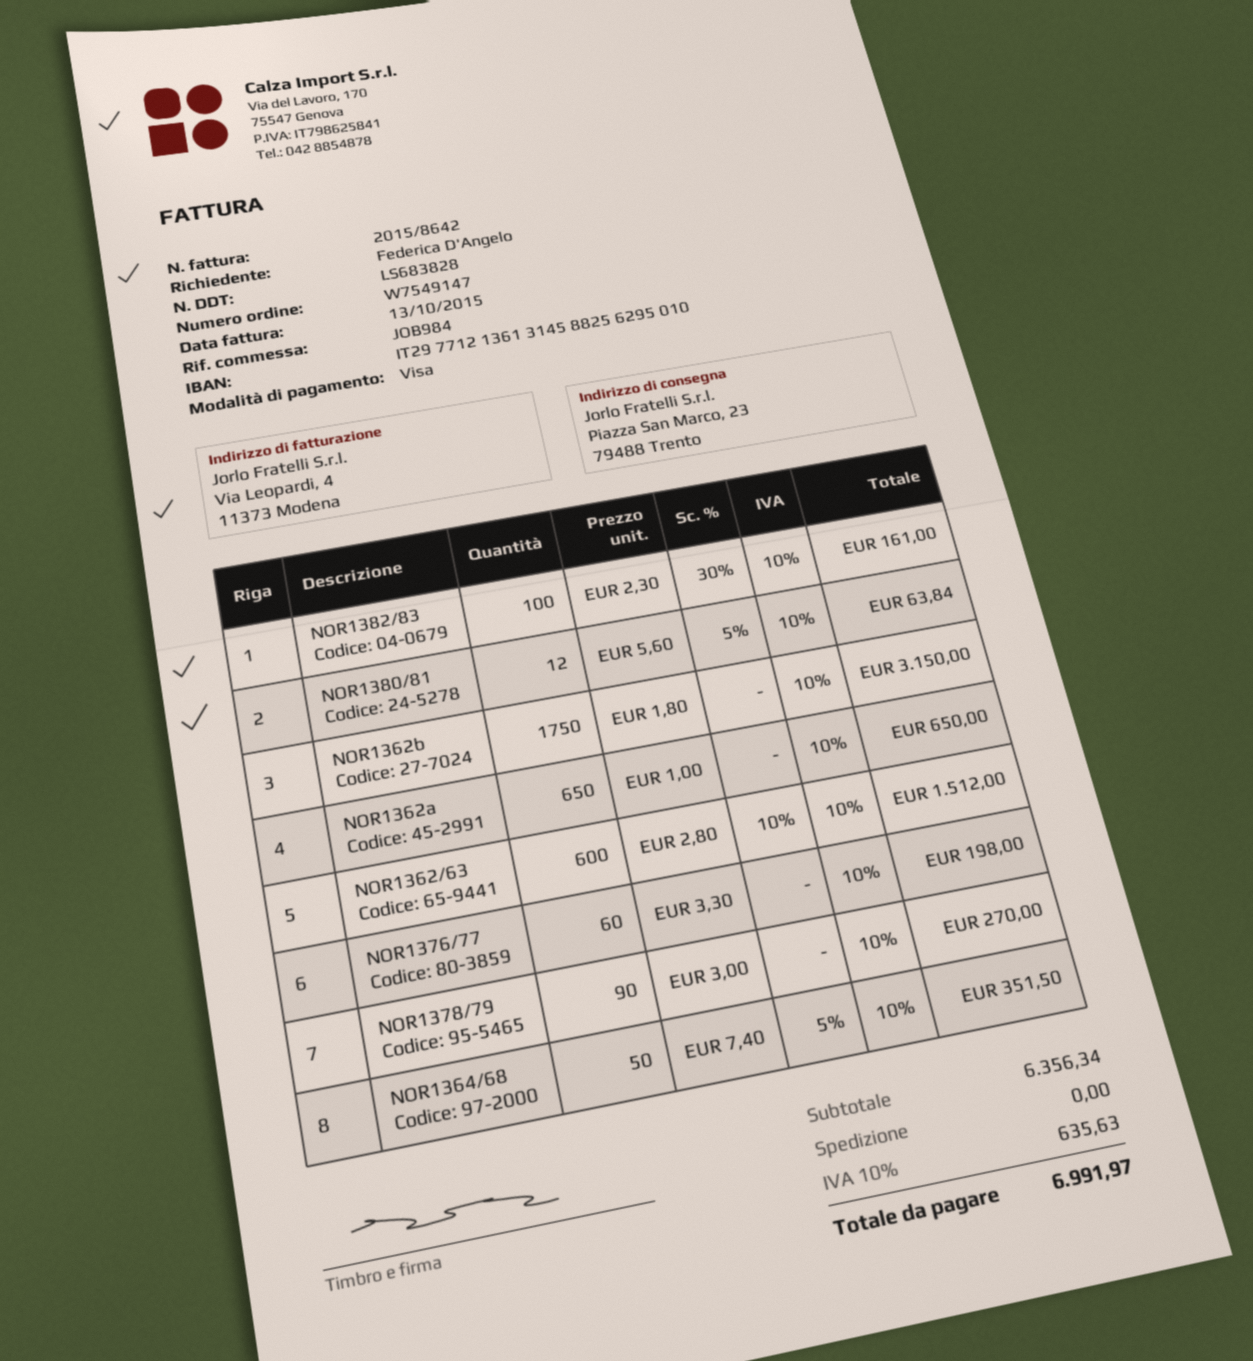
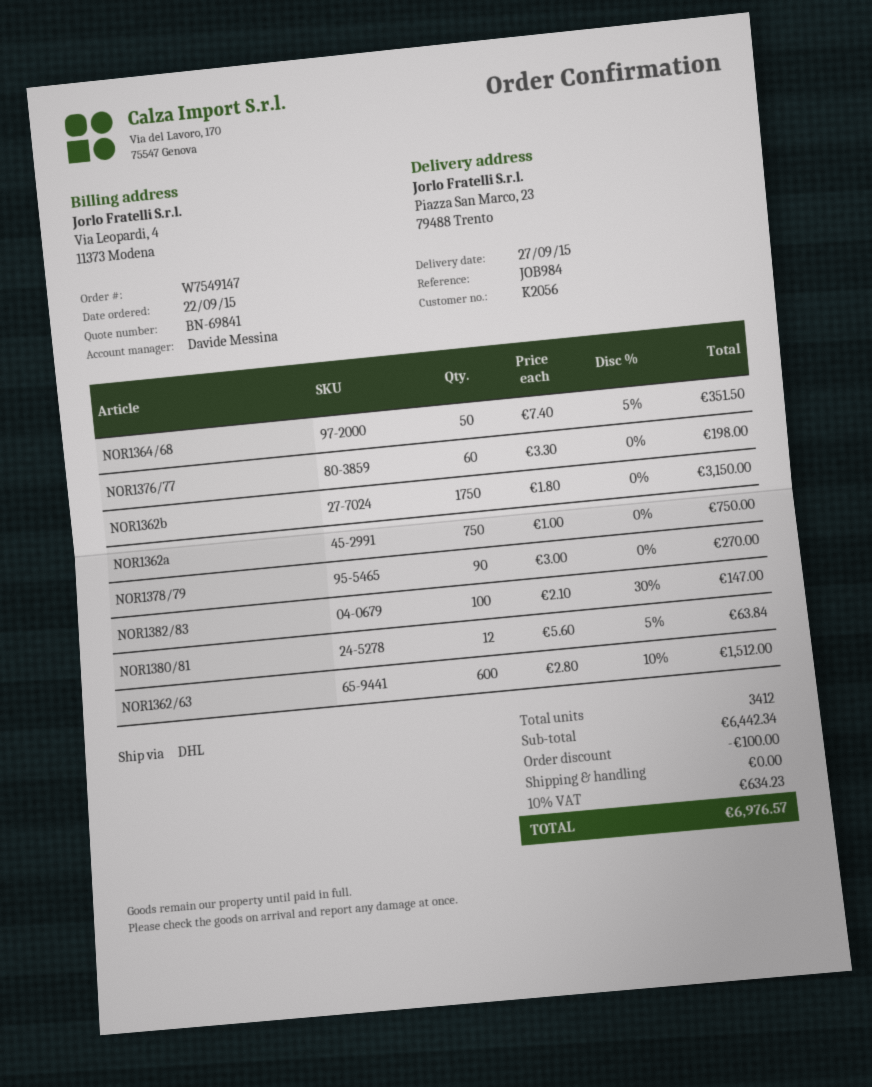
NOR1382/83: 100 x 2.30 - 30% = 161.00 -> 100 x 2.10 - 30% = 147.00
NOR1362a: 650 x 1.00 = 650.00 -> 750 x 1.00 = 750.00
subtotal: 6356.34 -> 6442.34
discount: none -> 100.00
tax: 10% = 635.63 -> 10% = 634.23
total: 6991.97 -> 6976.57

